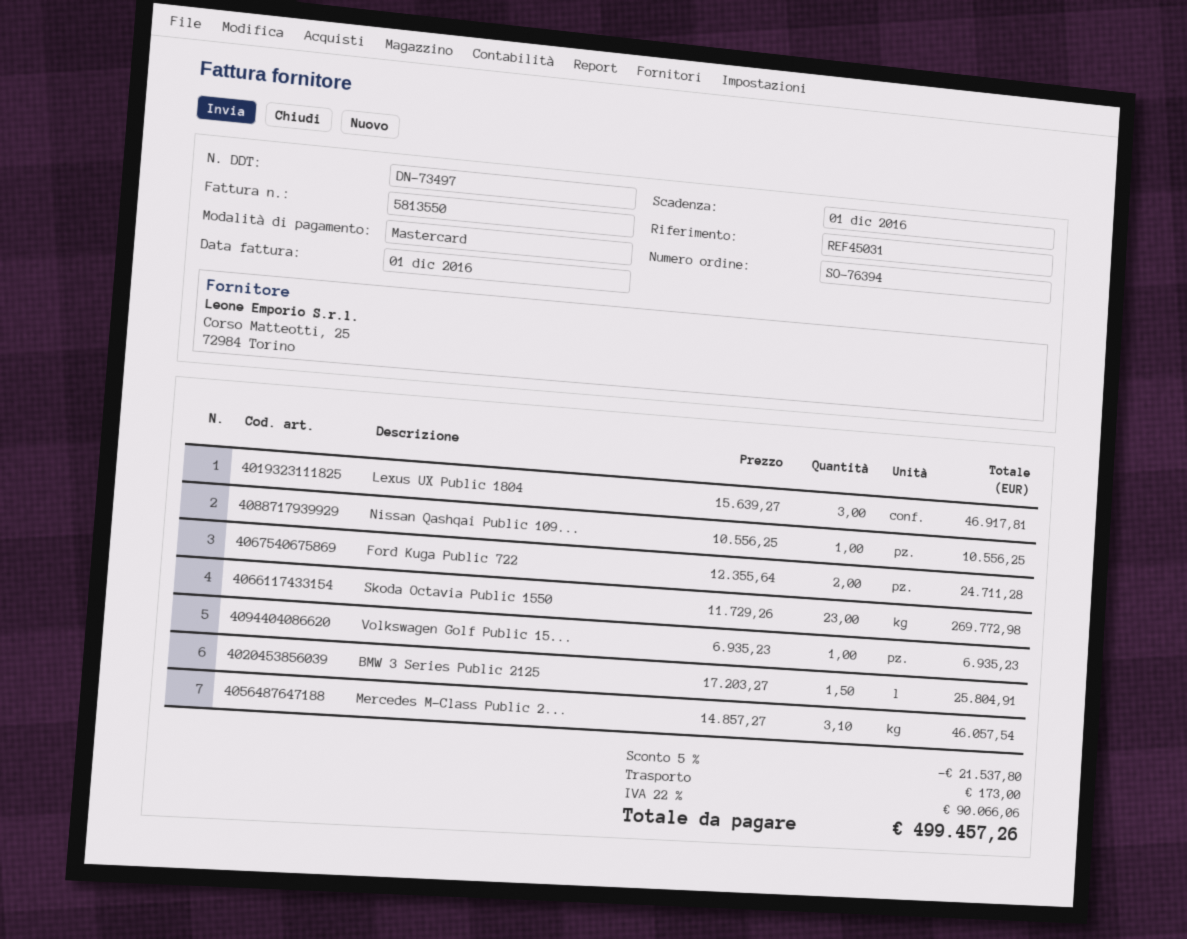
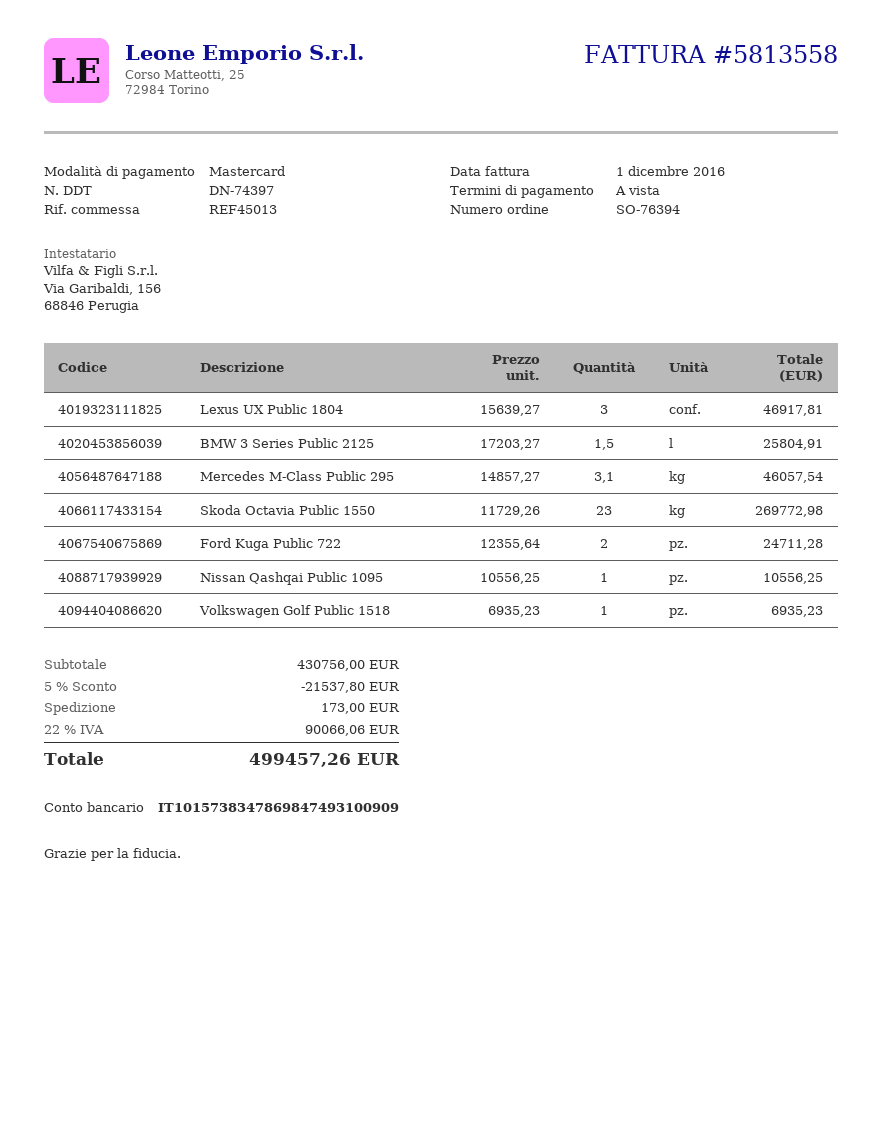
delivery note number: DN-73497 -> DN-74397
invoice number: 5813550 -> 5813558
reference: REF45031 -> REF45013

